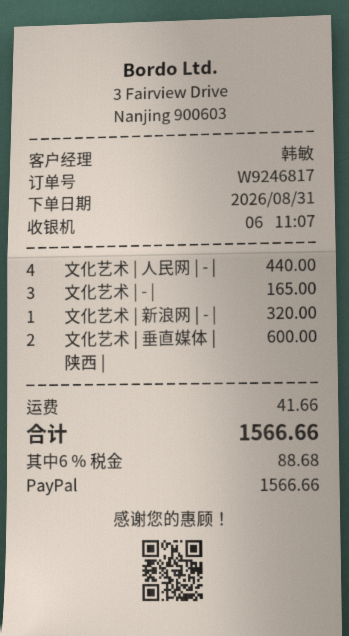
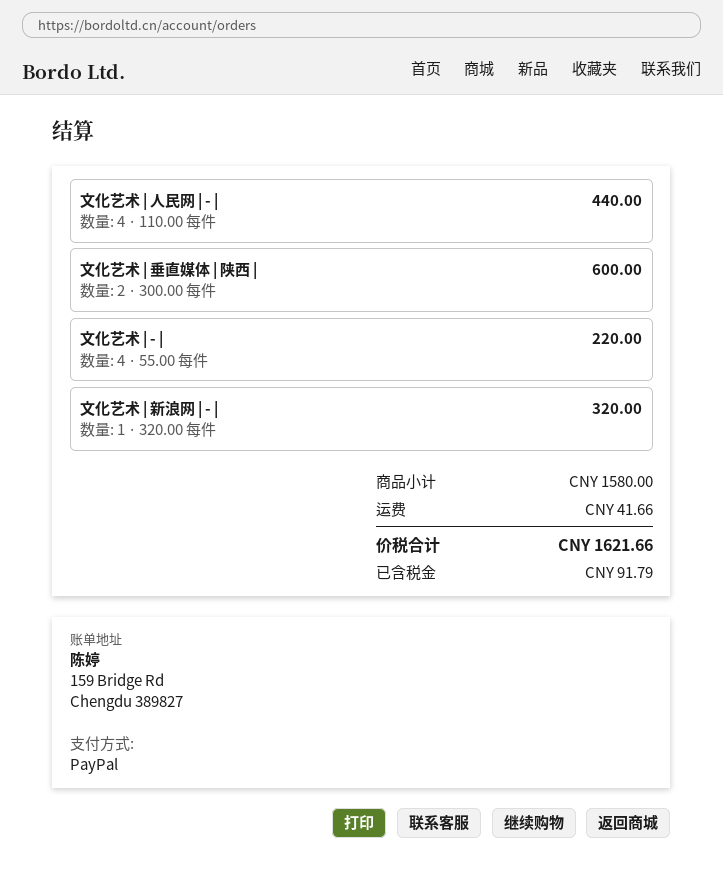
文化艺术 | - |: 3 for 165.00 -> 4 for 220.00
tax: 88.68 -> 91.79
total: 1566.66 -> 1621.66

